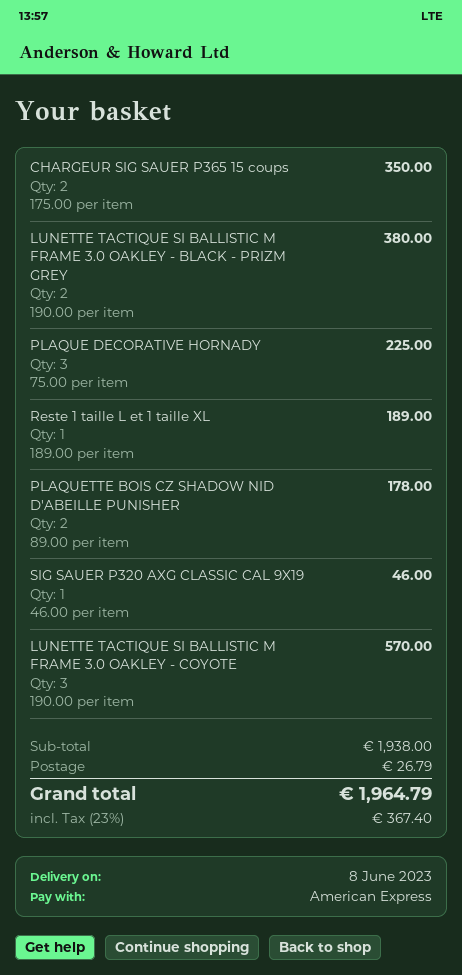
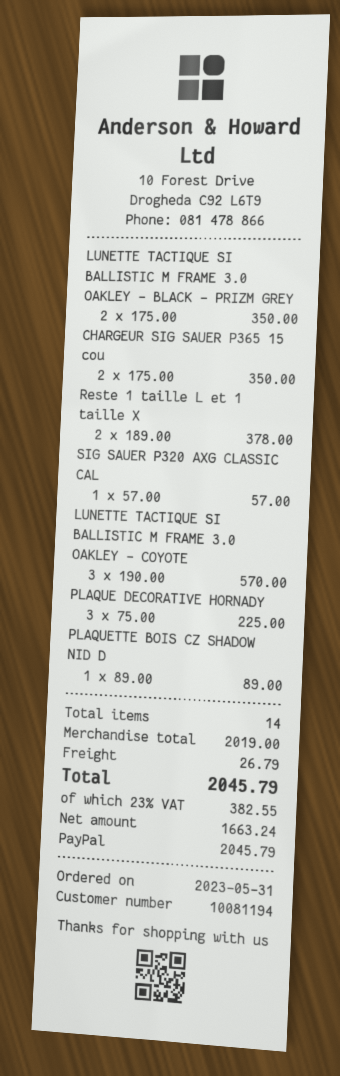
payment method: American Express -> PayPal
LUNETTE TACTIQUE SI BALLISTIC M FRAME 3.0 OAKLEY - BLACK - PRIZM GREY: 2 x 190.00 = 380.00 -> 2 x 175.00 = 350.00
Reste 1 taille L et 1 taille XL: 1 x 189.00 = 189.00 -> 2 x 189.00 = 378.00
PLAQUETTE BOIS CZ SHADOW NID D'ABEILLE PUNISHER: 2 x 89.00 = 178.00 -> 1 x 89.00 = 89.00
SIG SAUER P320 AXG CLASSIC CAL 9X19: 1 x 46.00 = 46.00 -> 1 x 57.00 = 57.00
subtotal: 1938.00 -> 2019.00
tax: 23% = 367.40 -> 23% = 382.55
total: 1964.79 -> 2045.79

